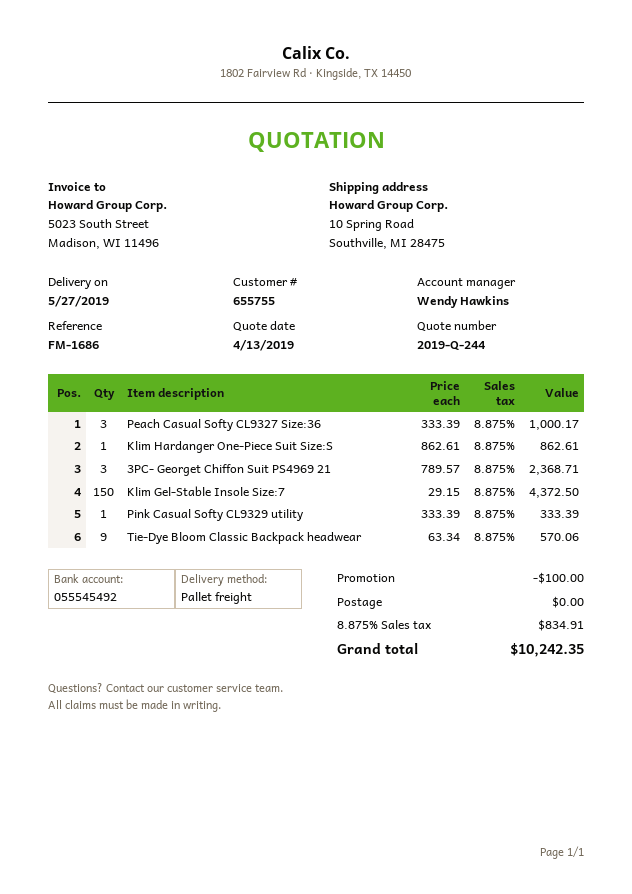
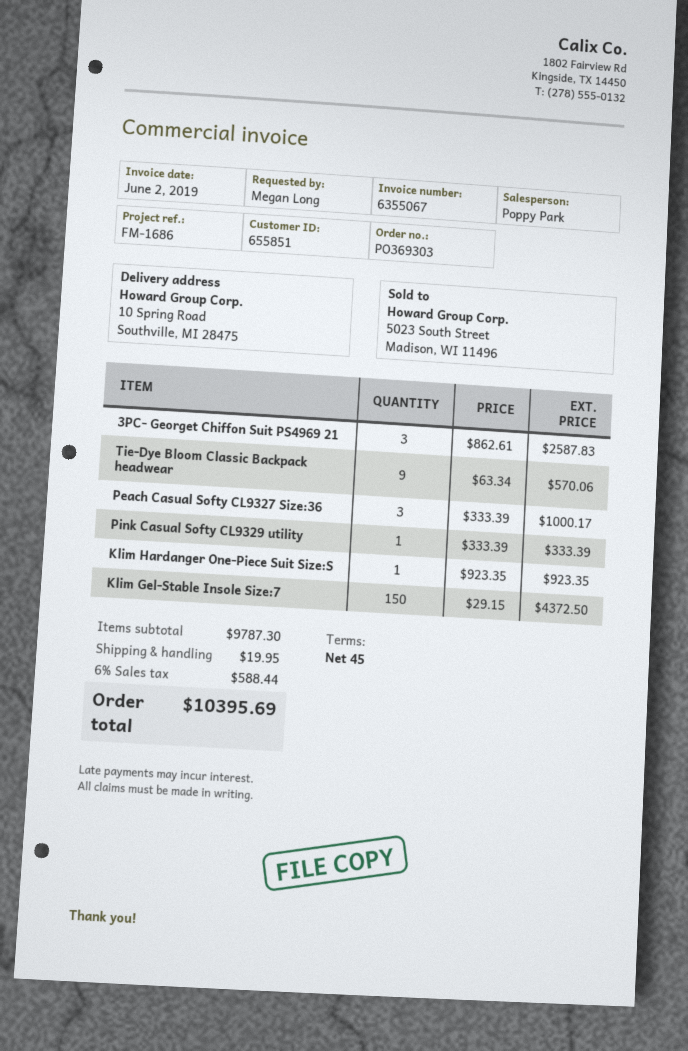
customer number: 655755 -> 655851
sales rep: Wendy Hawkins -> Poppy Park
Klim Hardanger One-Piece Suit Size:S: 1 x 862.61 = 862.61 -> 1 x 923.35 = 923.35
3PC- Georget Chiffon Suit PS4969 21: 3 x 789.57 = 2368.71 -> 3 x 862.61 = 2587.83
discount: 100.00 -> none
shipping: 0.00 -> 19.95
tax: 8.875% = 834.91 -> 6% = 588.44
total: 10242.35 -> 10395.69

